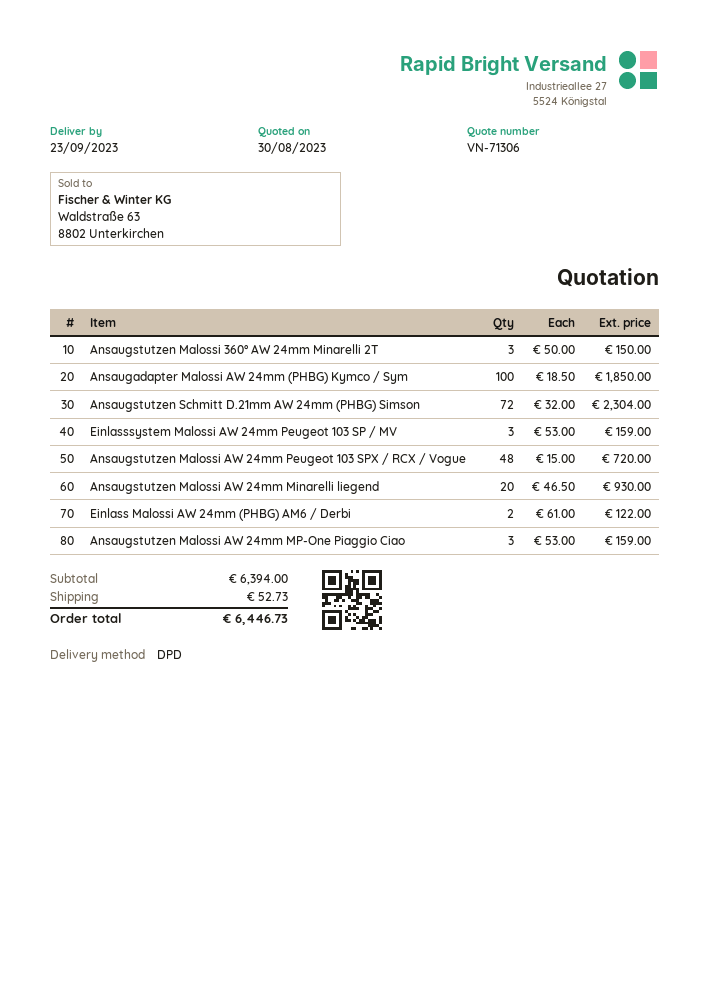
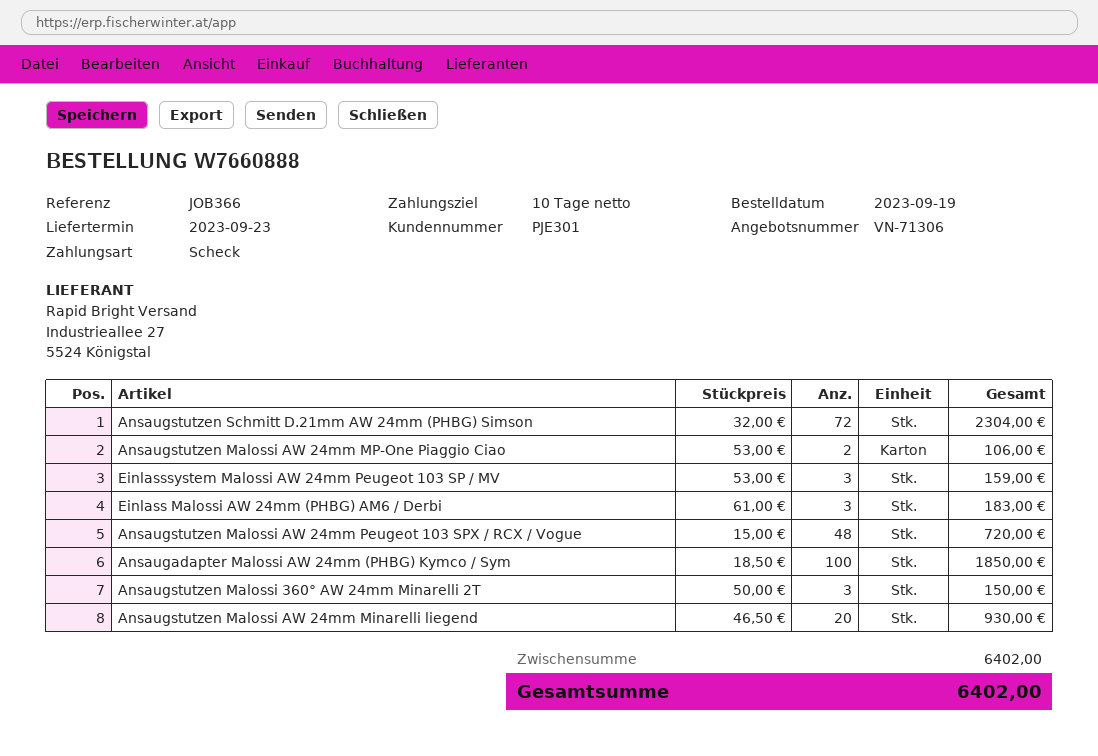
Einlass Malossi AW 24mm (PHBG) AM6 / Derbi: 2 x 61.00 = 122.00 -> 3 x 61.00 = 183.00
Ansaugstutzen Malossi AW 24mm MP-One Piaggio Ciao: 3 x 53.00 = 159.00 -> 2 x 53.00 = 106.00
subtotal: 6394.00 -> 6402.00
shipping: 52.73 -> none
total: 6446.73 -> 6402.00

